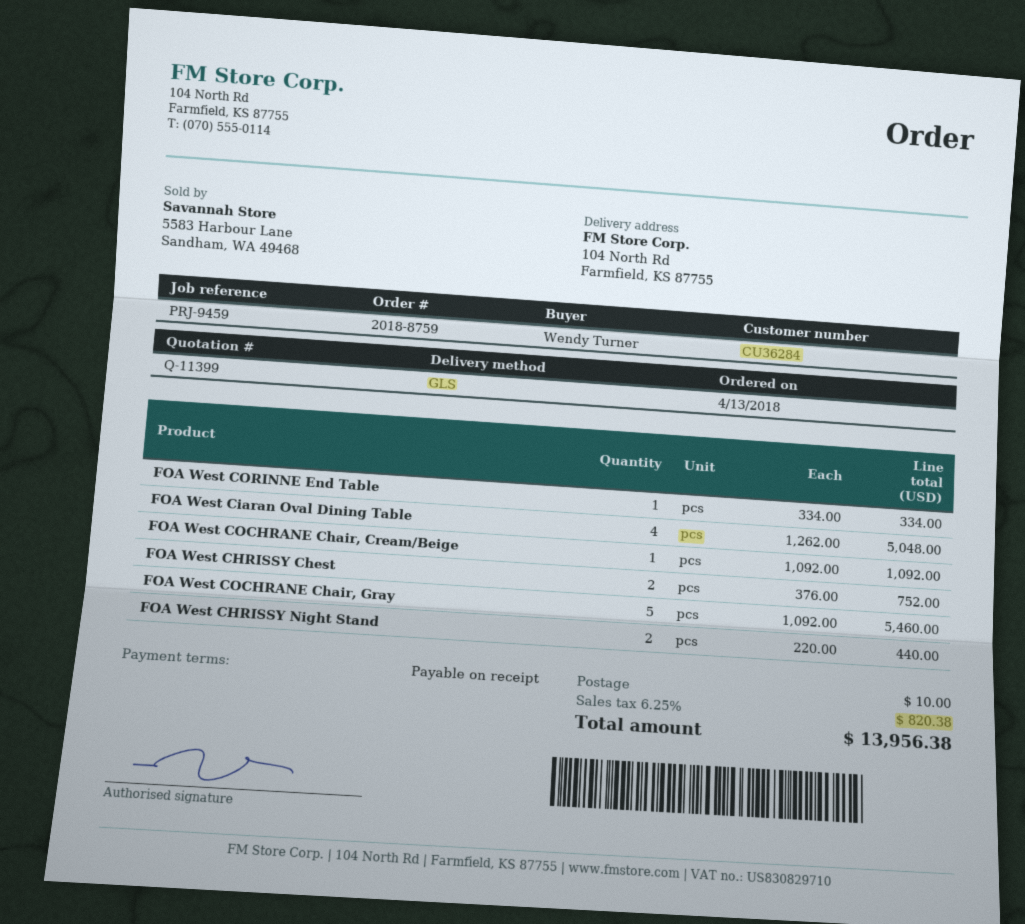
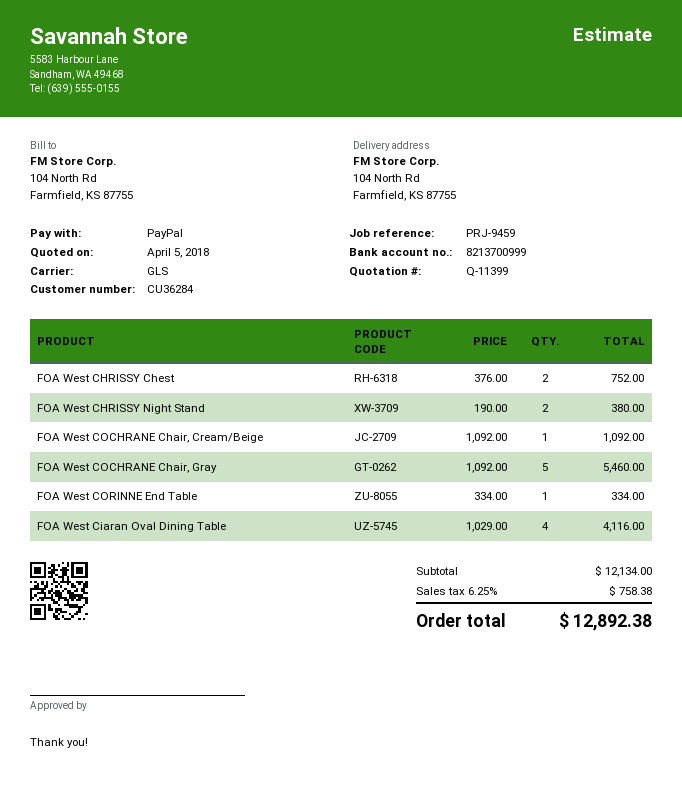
FOA West Ciaran Oval Dining Table: 4 x 1262.00 = 5048.00 -> 4 x 1029.00 = 4116.00
FOA West CHRISSY Night Stand: 2 x 220.00 = 440.00 -> 2 x 190.00 = 380.00
shipping: 10.00 -> none
tax: 6.25% = 820.38 -> 6.25% = 758.38
total: 13956.38 -> 12892.38

